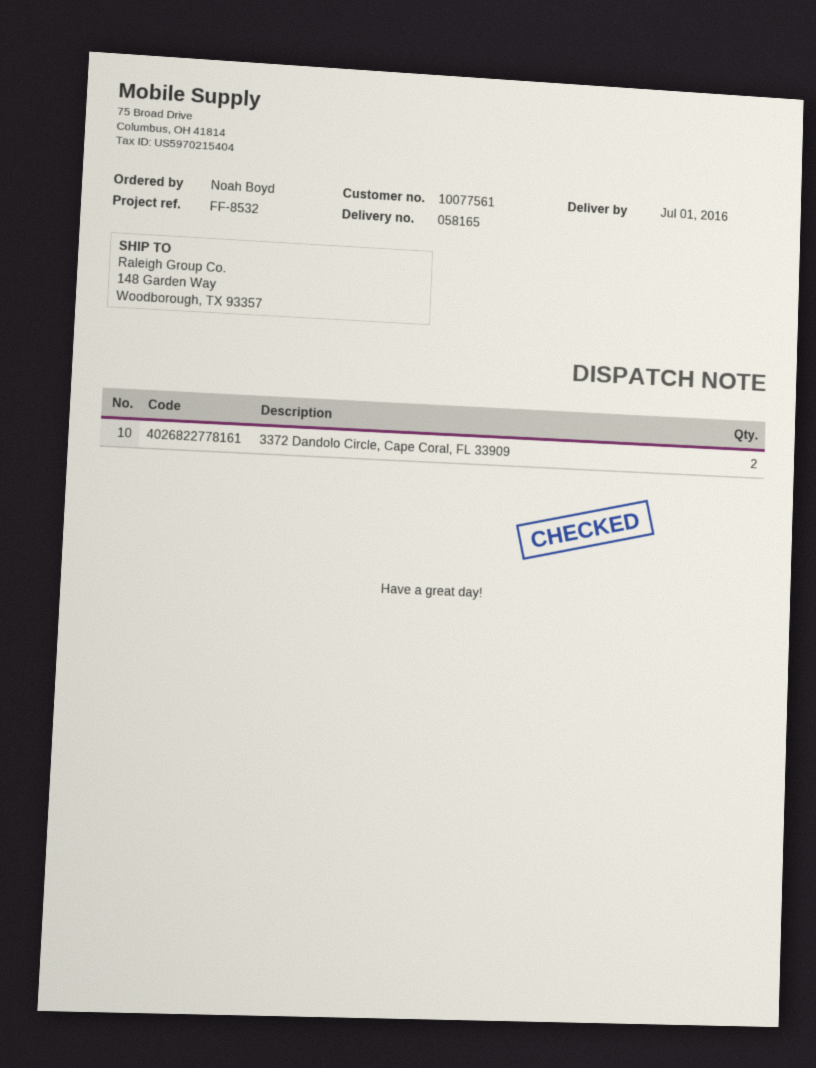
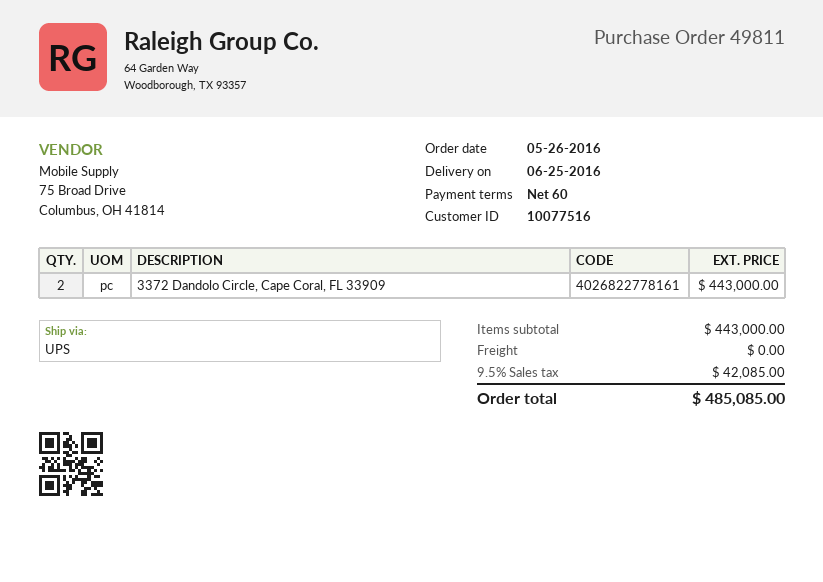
delivery date: 2016-07-01 -> 2016-06-25
customer number: 10077561 -> 10077516

